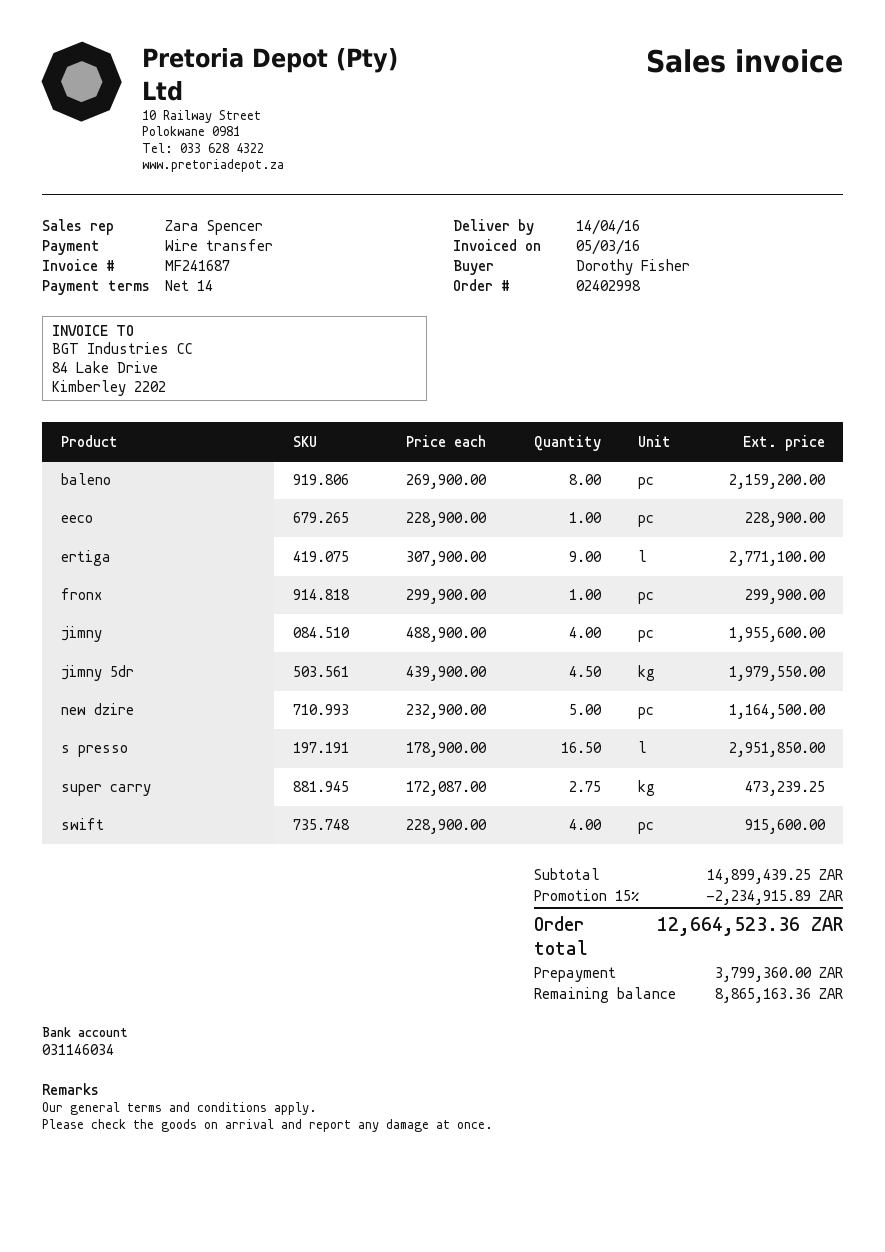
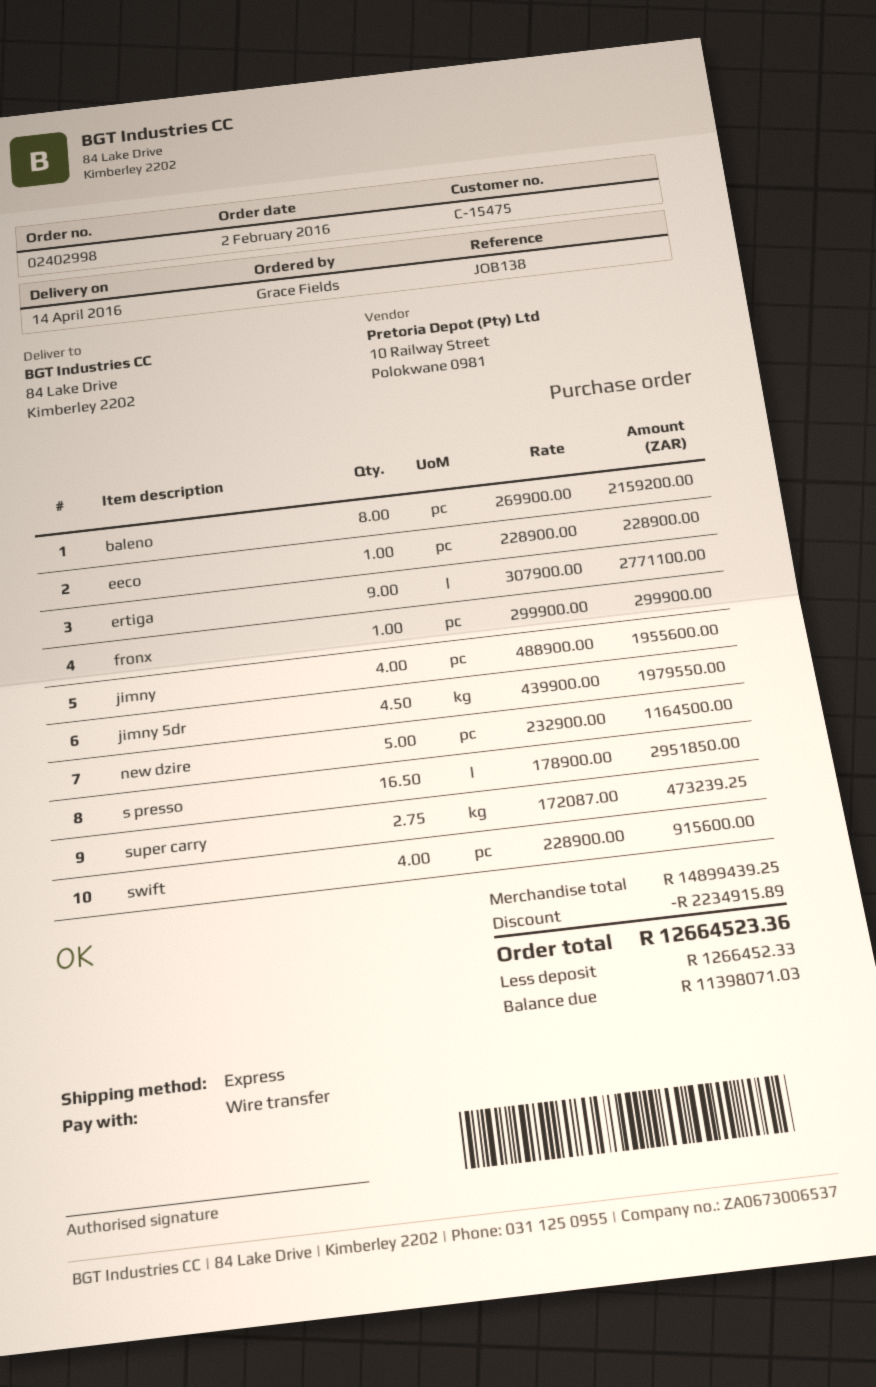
ordered by: Dorothy Fisher -> Grace Fields
deposit: 3799360.00 -> 1266452.33
balance: 8865163.36 -> 11398071.03

